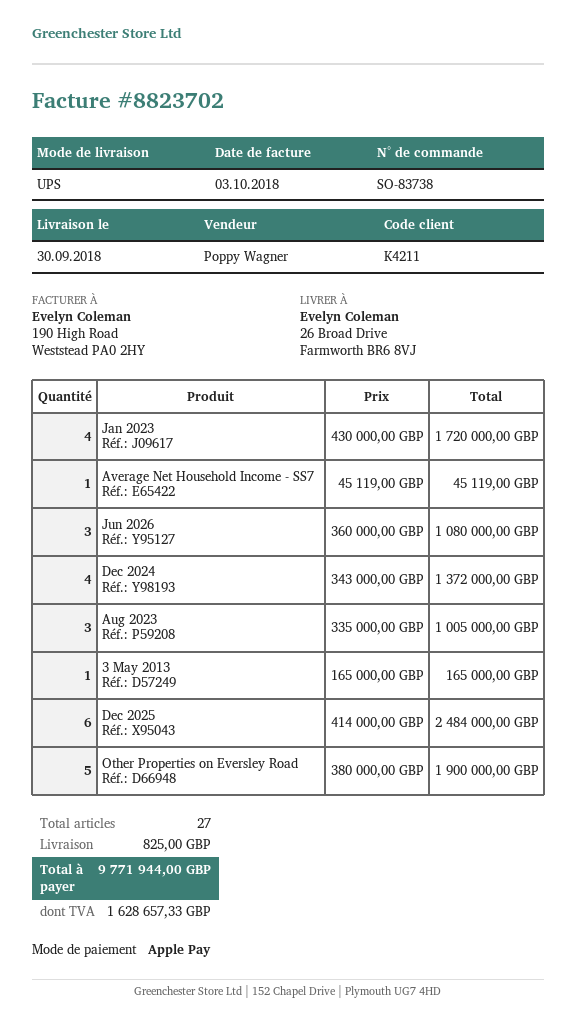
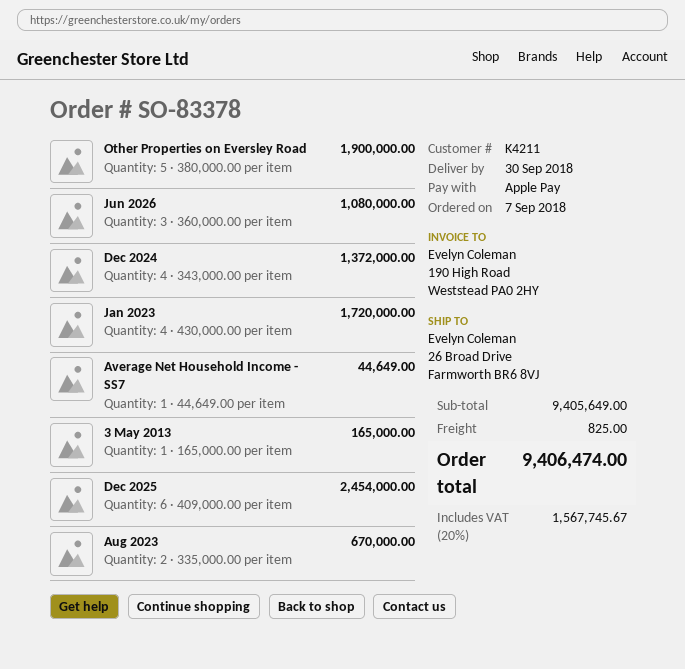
order number: SO-83738 -> SO-83378
Average Net Household Income - SS7: 1 x 45119.00 = 45119.00 -> 1 x 44649.00 = 44649.00
Aug 2023: 3 x 335000.00 = 1005000.00 -> 2 x 335000.00 = 670000.00
Dec 2025: 6 x 414000.00 = 2484000.00 -> 6 x 409000.00 = 2454000.00
tax: 1628657.33 -> 1567745.67
total: 9771944.00 -> 9406474.00

